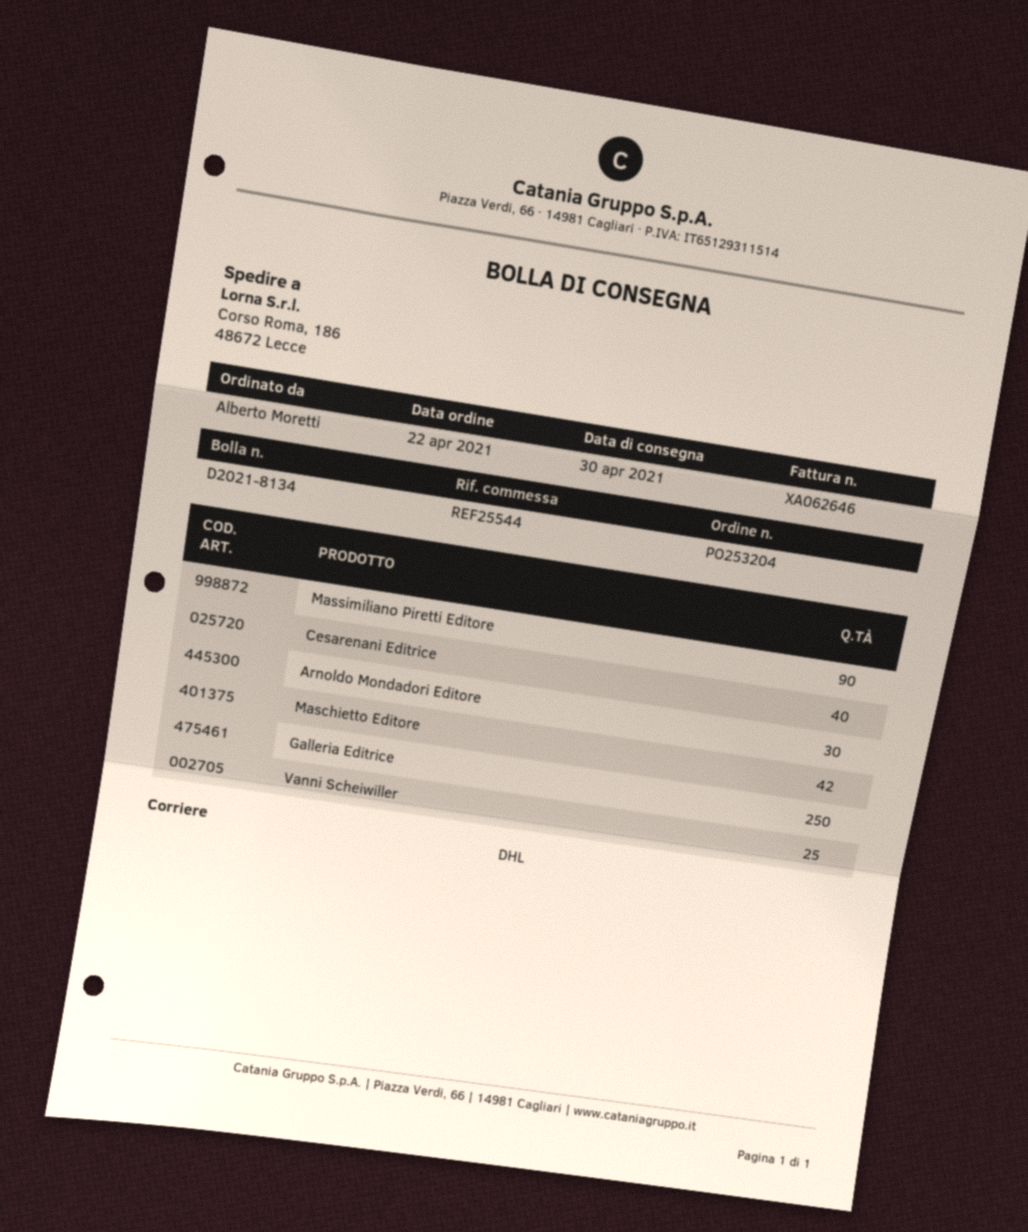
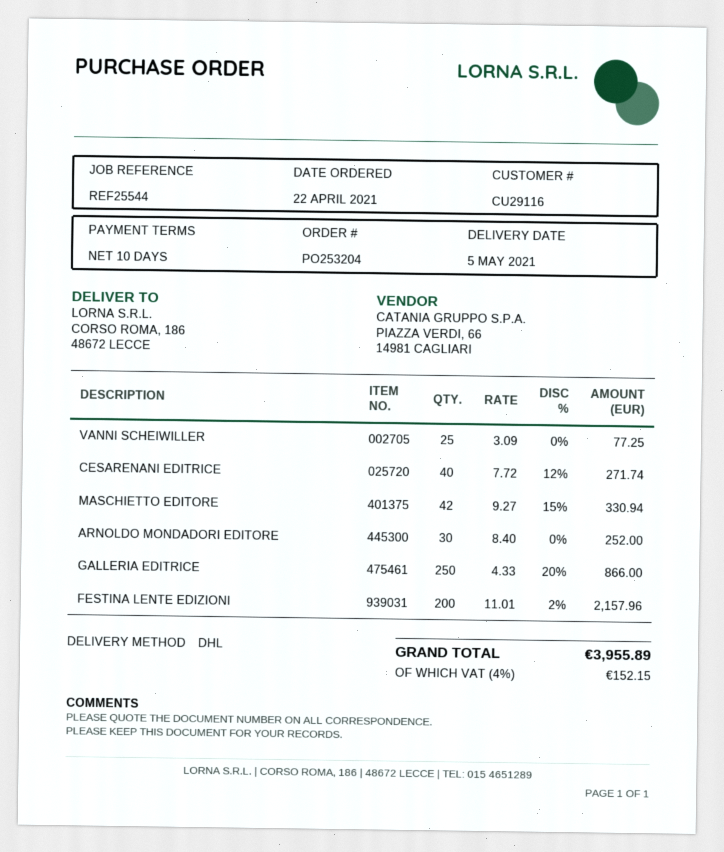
delivery date: 2021-04-30 -> 2021-05-05
Massimiliano Piretti Editore: 90 -> none
FESTINA LENTE EDIZIONI: none -> 200

